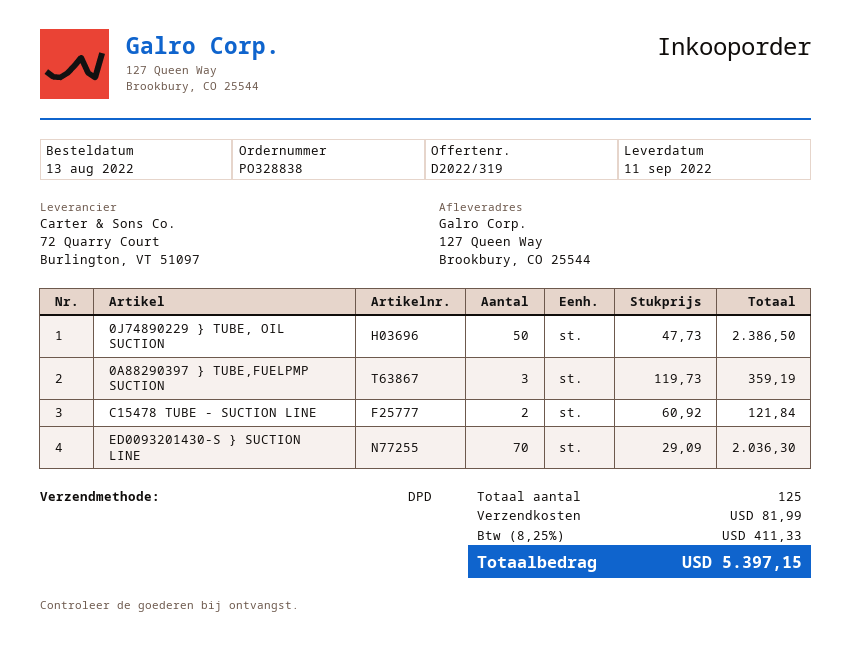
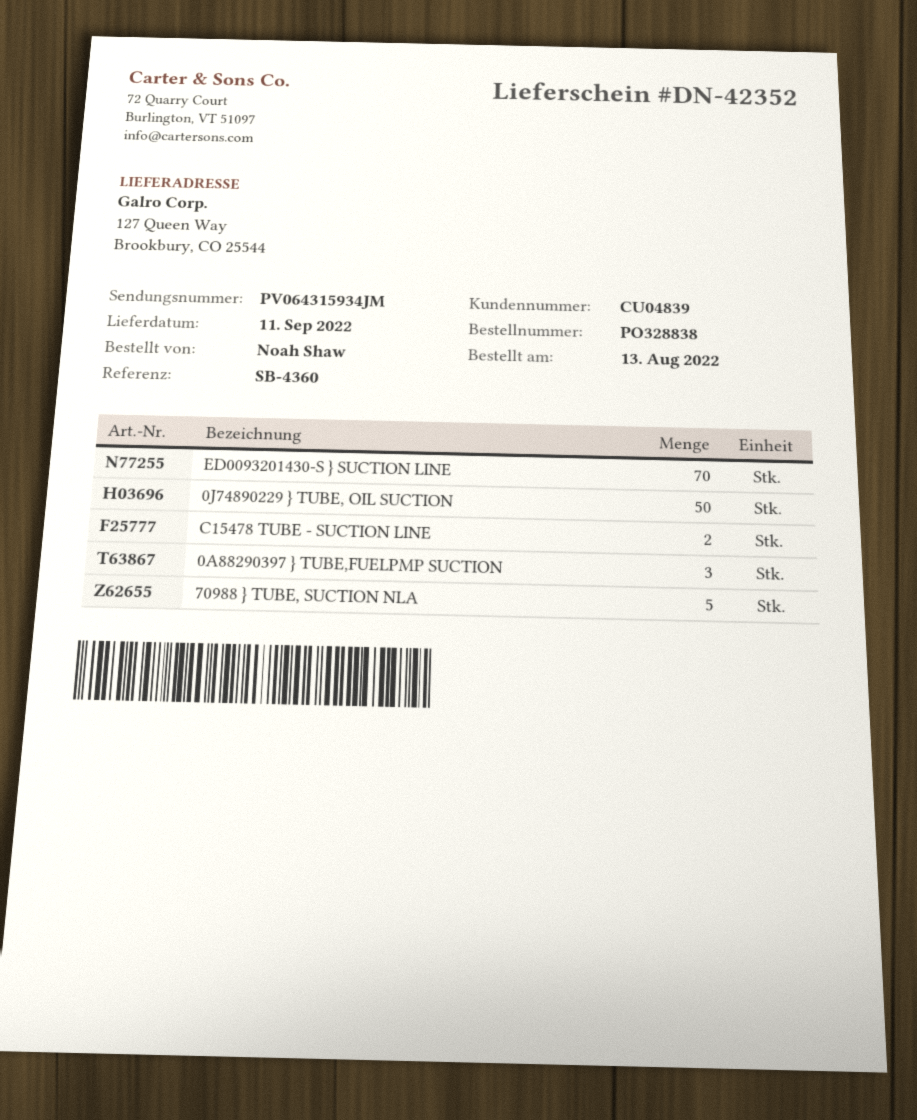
70988 } TUBE, SUCTION NLA: none -> 5

